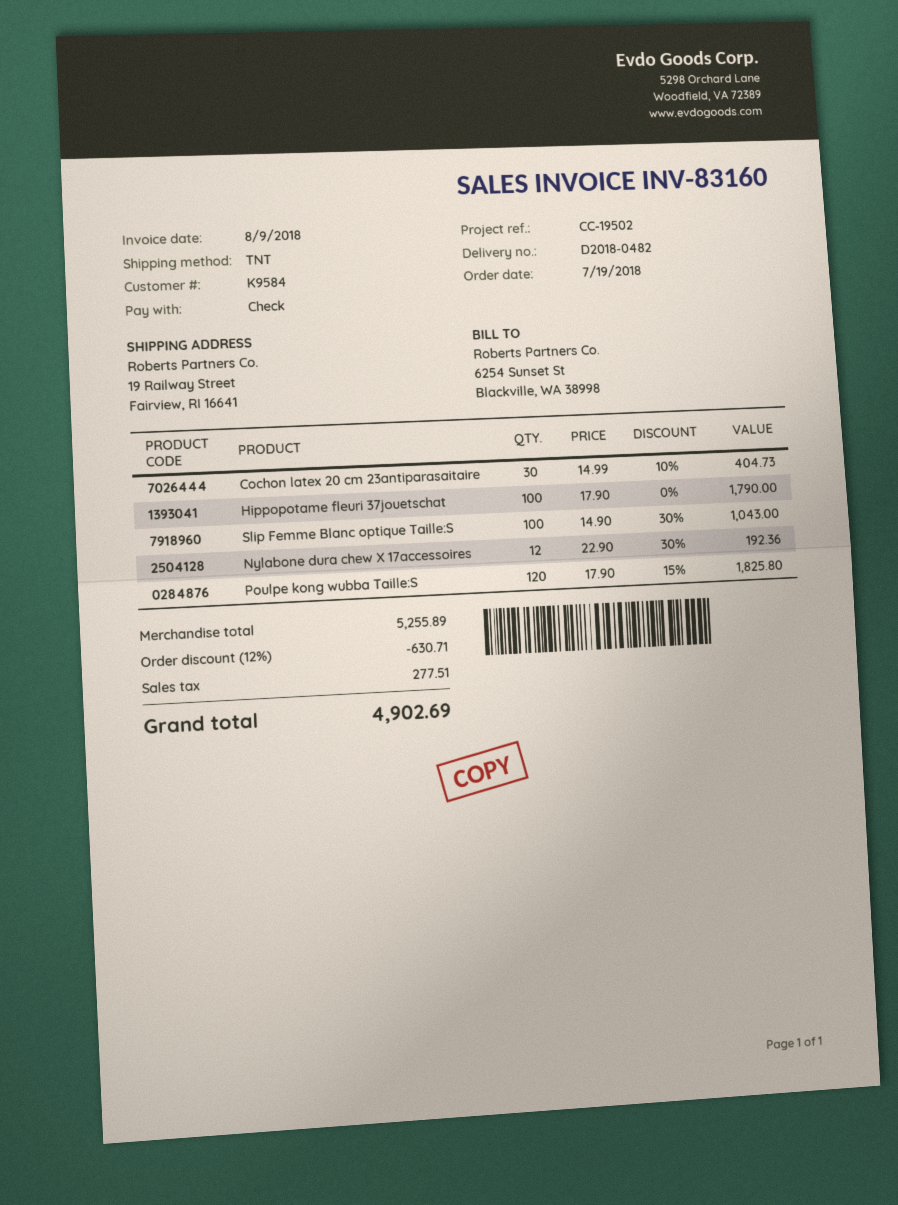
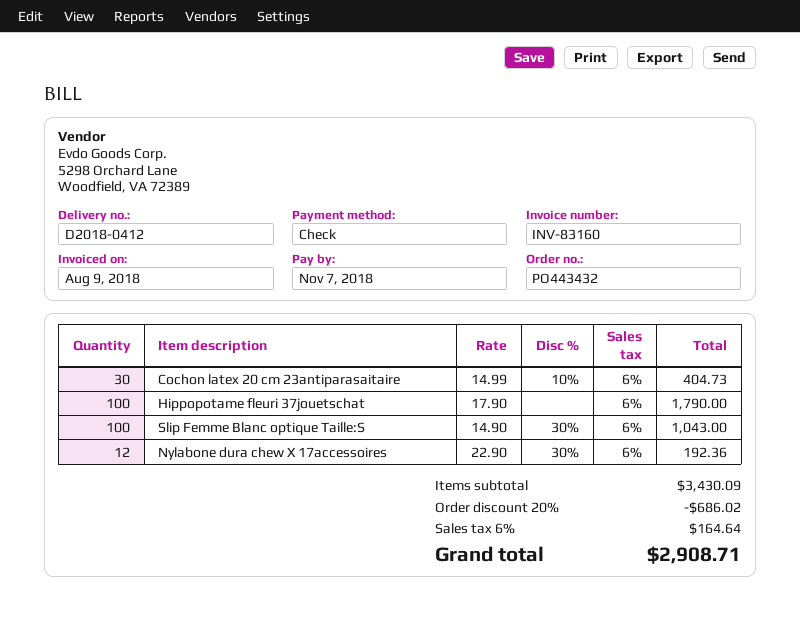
delivery note number: D2018-0482 -> D2018-0412
Poulpe kong wubba Taille:S: 120 x 17.90 - 15% = 1825.80 -> none
subtotal: 5255.89 -> 3430.09
discount: 12% = 630.71 -> 20% = 686.02
tax: 277.51 -> 164.64
total: 4902.69 -> 2908.71

